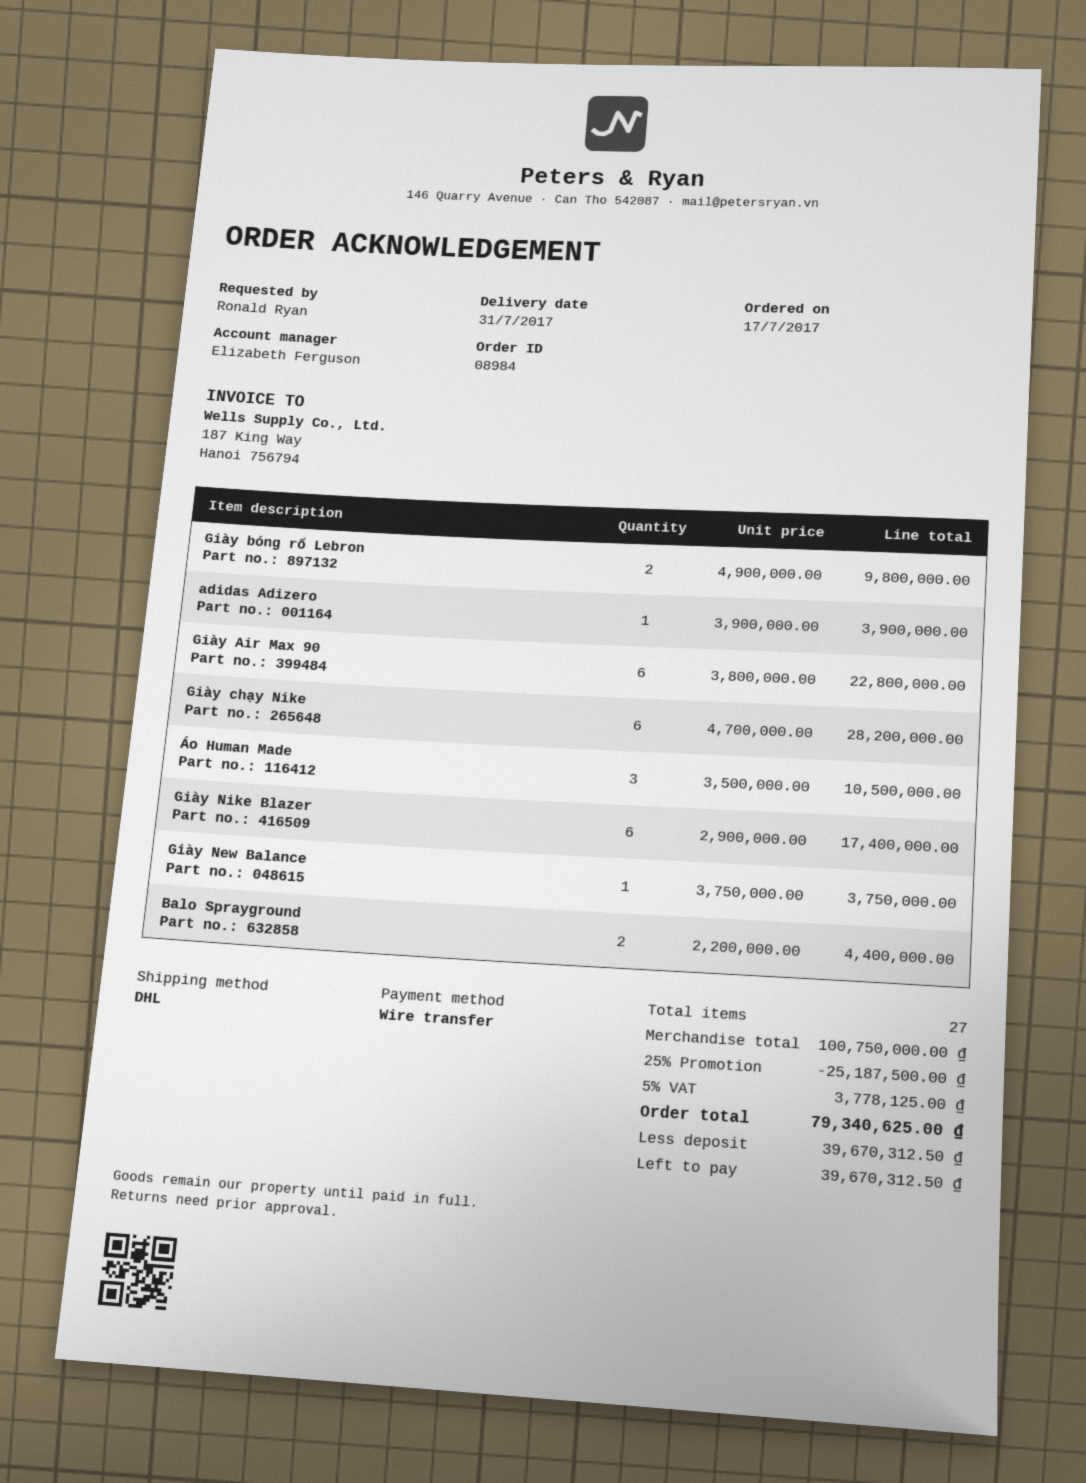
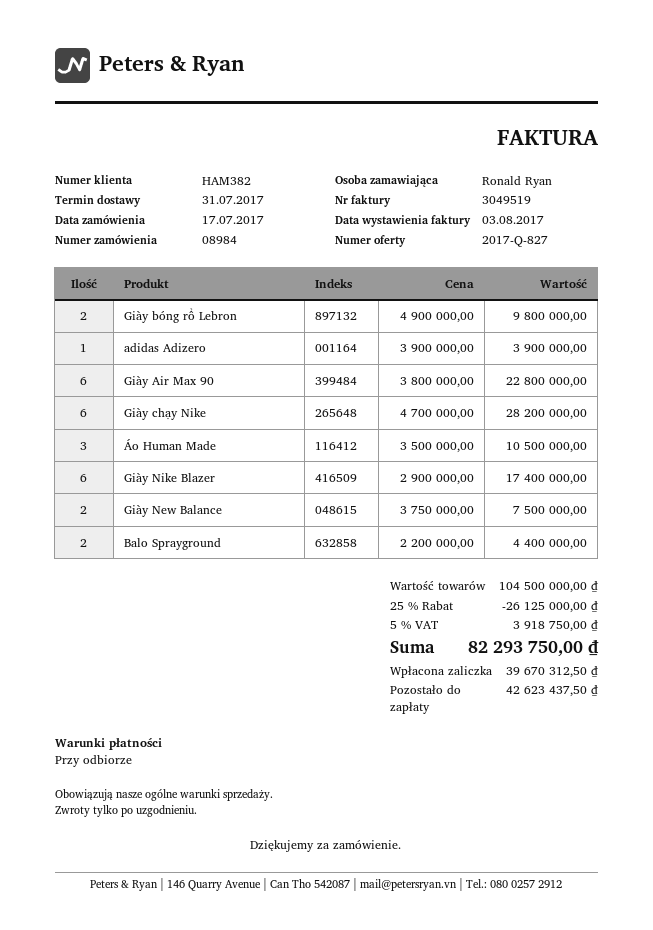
Giày New Balance: 1 x 3750000.00 = 3750000.00 -> 2 x 3750000.00 = 7500000.00
subtotal: 100750000.00 -> 104500000.00
discount: 25% = 25187500.00 -> 25% = 26125000.00
tax: 5% = 3778125.00 -> 5% = 3918750.00
total: 79340625.00 -> 82293750.00
balance: 39670312.50 -> 42623437.50

